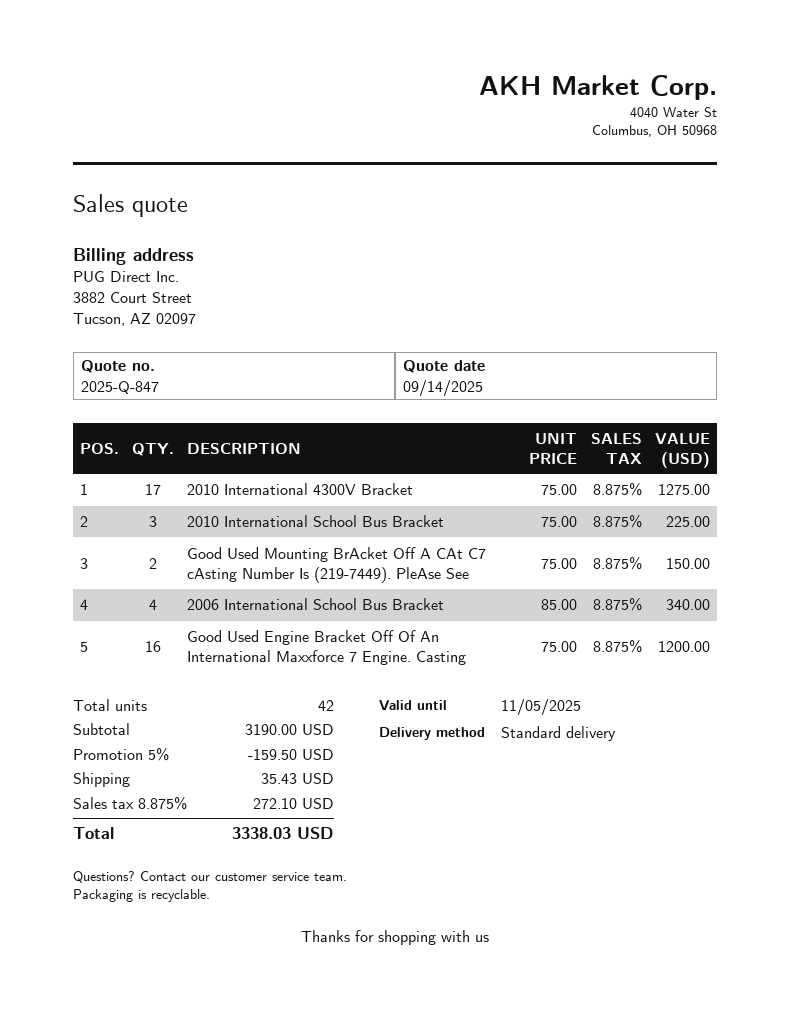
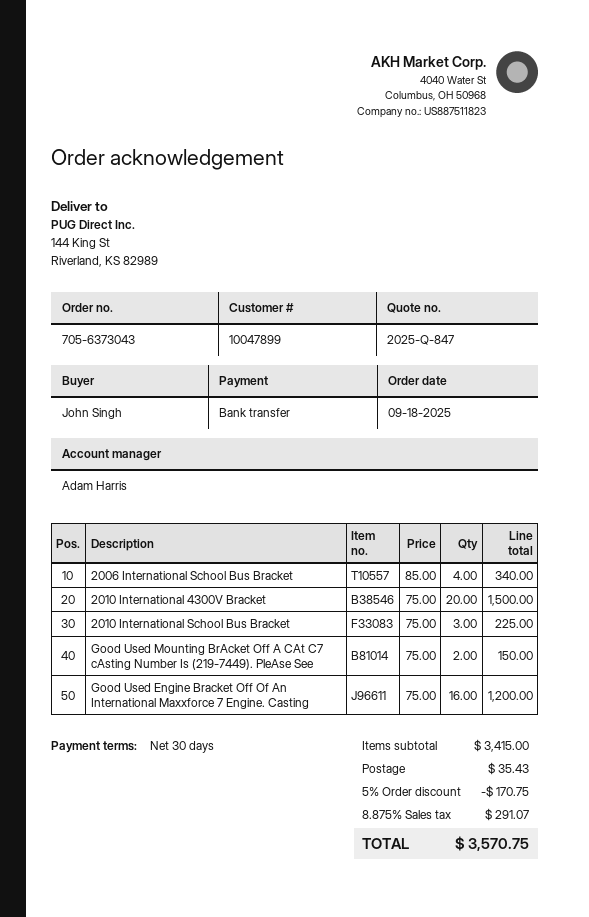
2010 International 4300V Bracket: 17 x 75.00 = 1275.00 -> 20 x 75.00 = 1500.00
subtotal: 3190.00 -> 3415.00
discount: 5% = 159.50 -> 5% = 170.75
tax: 8.875% = 272.10 -> 8.875% = 291.07
total: 3338.03 -> 3570.75

